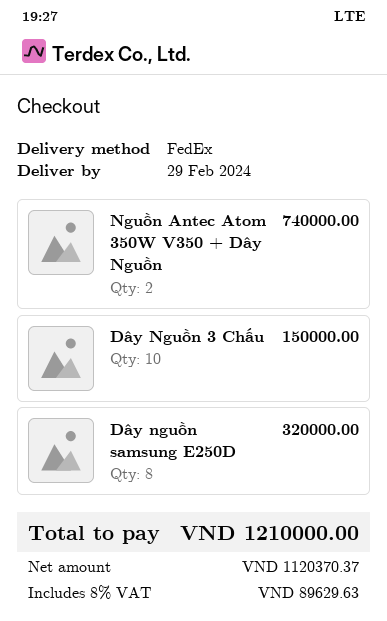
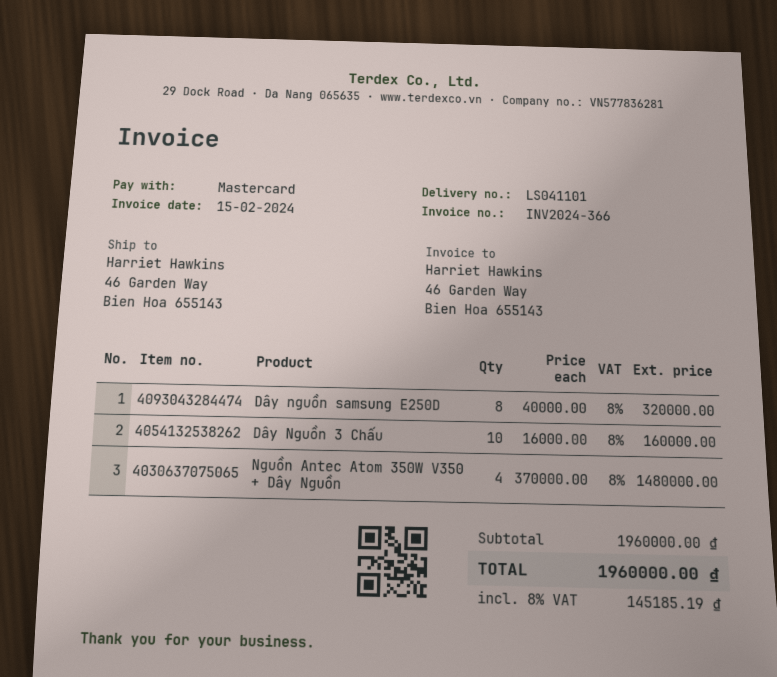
Nguồn Antec Atom 350W V350 + Dây Nguồn: 2 for 740000.00 -> 4 for 1480000.00
Dây Nguồn 3 Chấu: 10 for 150000.00 -> 10 for 160000.00
tax: 8% = 89629.63 -> 8% = 145185.19
total: 1210000.00 -> 1960000.00

